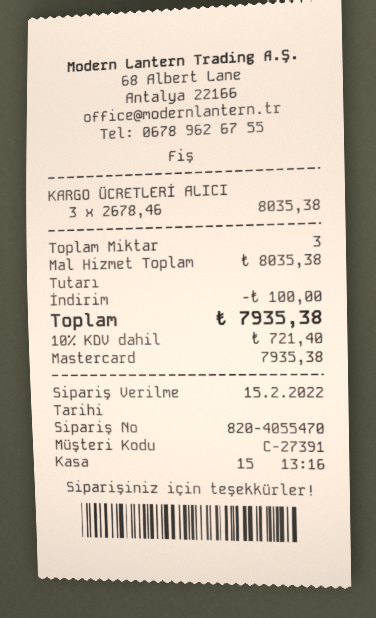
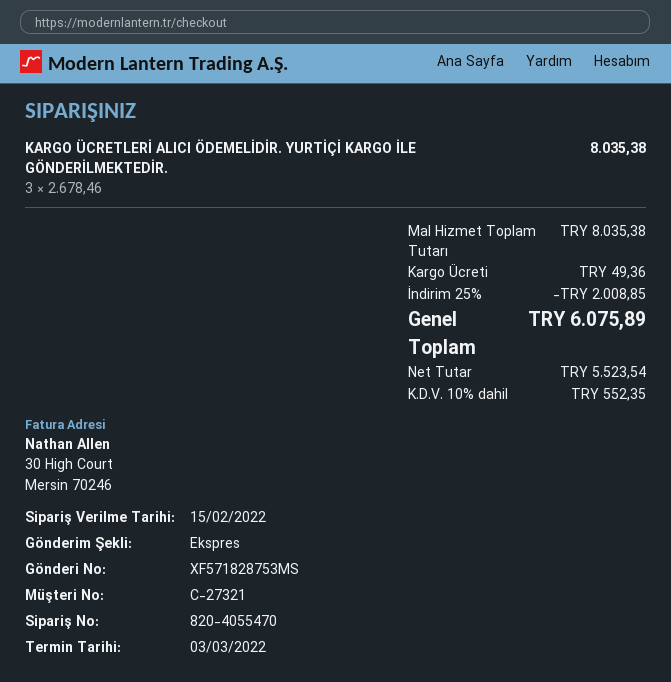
customer number: C-27391 -> C-27321
discount: 100.00 -> 2008.85
shipping: none -> 49.36
tax: 10% = 721.40 -> 10% = 552.35
total: 7935.38 -> 6075.89

